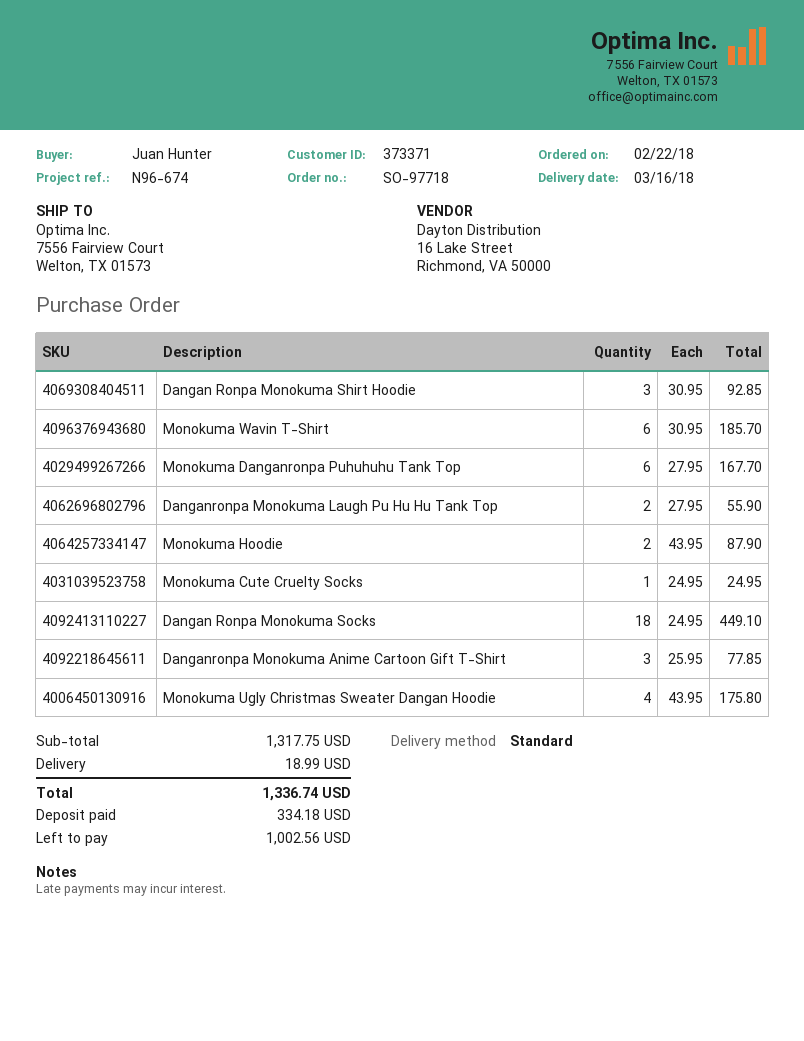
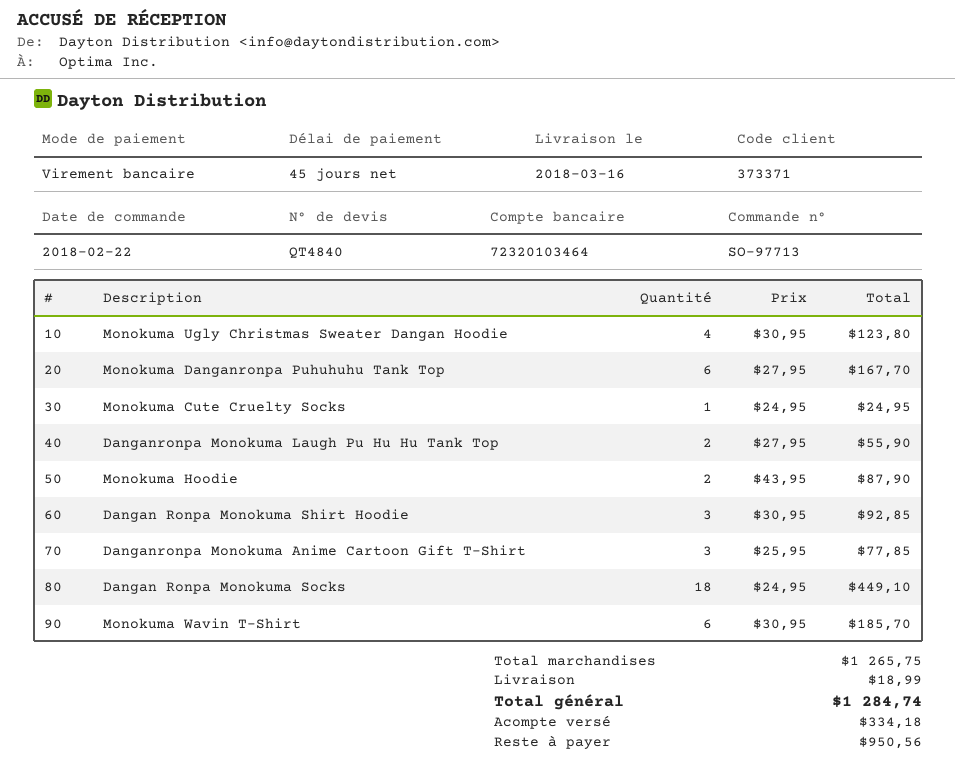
order number: SO-97718 -> SO-97713
Monokuma Ugly Christmas Sweater Dangan Hoodie: 4 x 43.95 = 175.80 -> 4 x 30.95 = 123.80
subtotal: 1317.75 -> 1265.75
total: 1336.74 -> 1284.74
balance: 1002.56 -> 950.56

